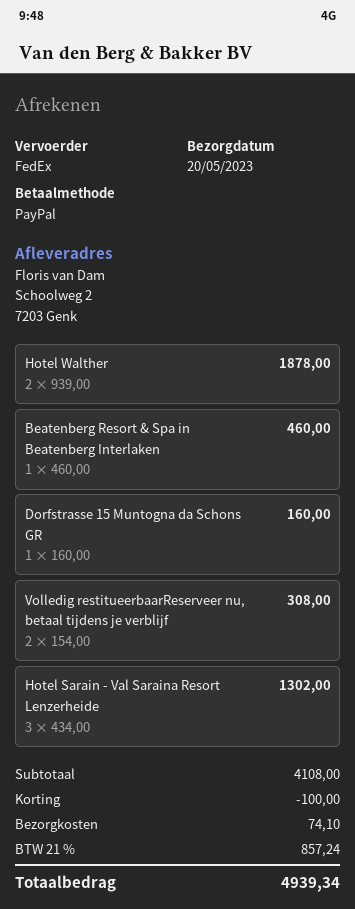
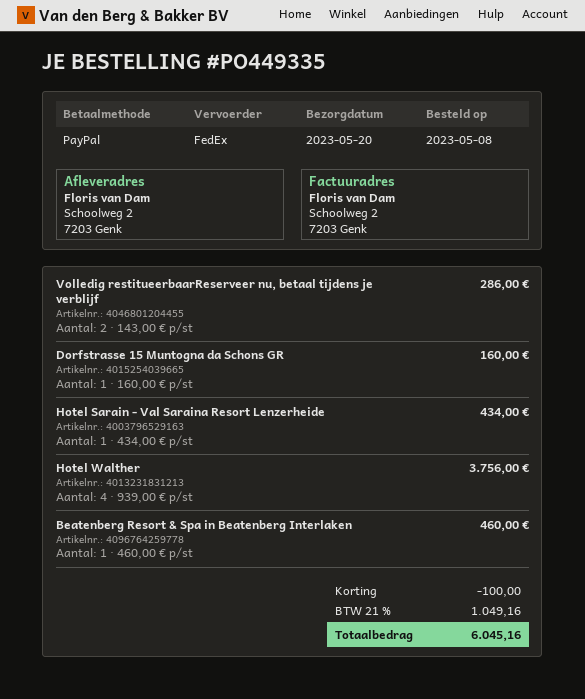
Hotel Walther: 2 x 939.00 = 1878.00 -> 4 x 939.00 = 3756.00
Volledig restitueerbaarReserveer nu, betaal tijdens je verblijf: 2 x 154.00 = 308.00 -> 2 x 143.00 = 286.00
Hotel Sarain - Val Saraina Resort Lenzerheide: 3 x 434.00 = 1302.00 -> 1 x 434.00 = 434.00
shipping: 74.10 -> none
tax: 21% = 857.24 -> 21% = 1049.16
total: 4939.34 -> 6045.16

